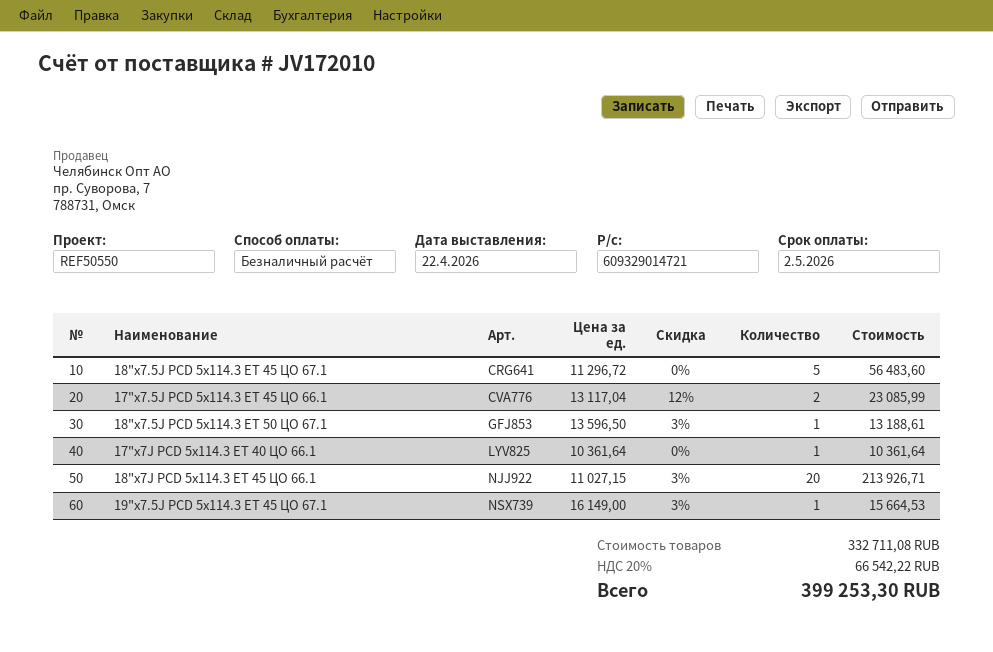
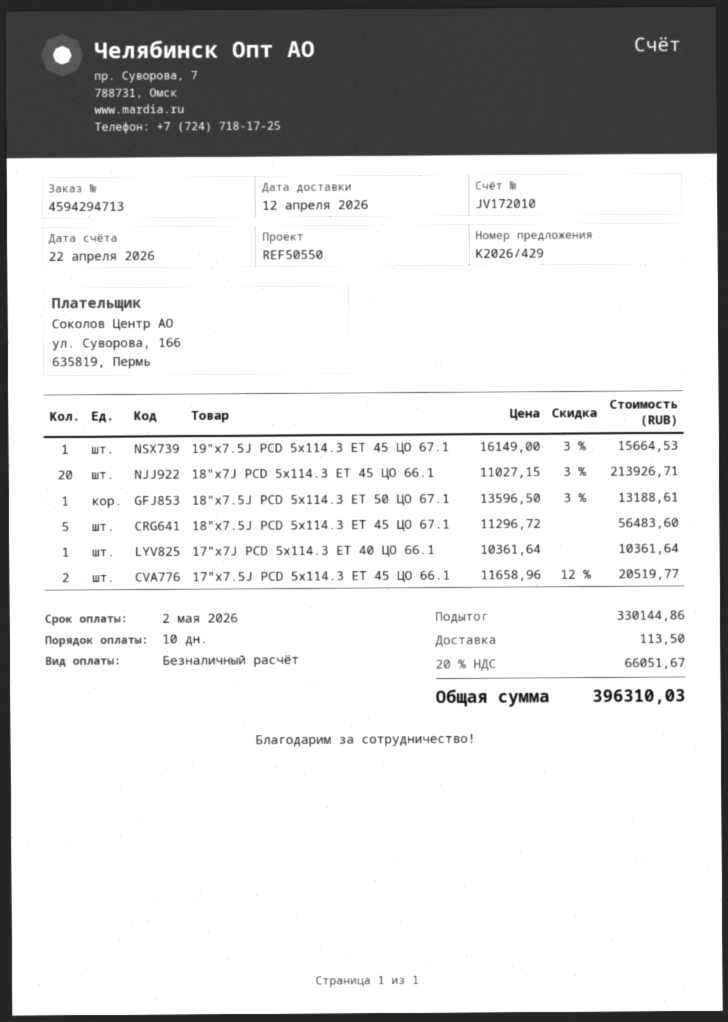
17"x7.5J PCD 5x114.3 ЕТ 45 ЦО 66.1: 2 x 13117.04 - 12% = 23085.99 -> 2 x 11658.96 - 12% = 20519.77
subtotal: 332711.08 -> 330144.86
shipping: none -> 113.50
tax: 20% = 66542.22 -> 20% = 66051.67
total: 399253.30 -> 396310.03

